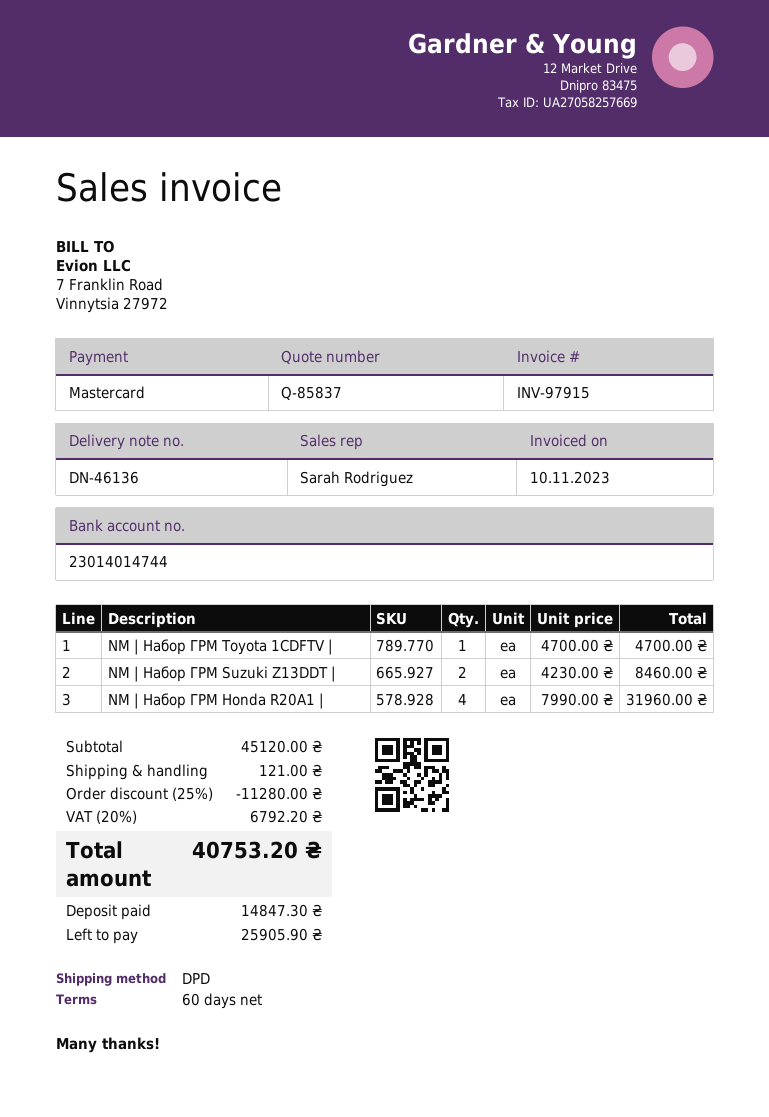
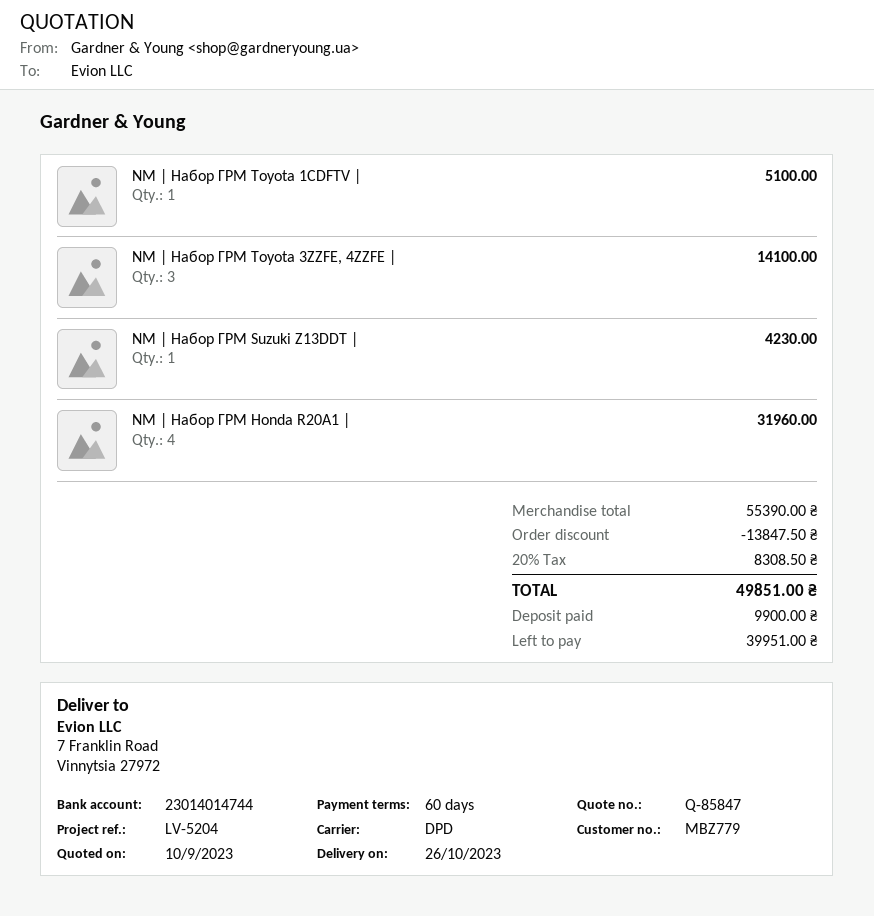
quote number: Q-85837 -> Q-85847
NM | Набор ГРМ Toyota 1CDFTV |: 1 for 4700.00 -> 1 for 5100.00
NM | Набор ГРМ Suzuki Z13DDT |: 2 for 8460.00 -> 1 for 4230.00
NM | Набор ГРМ Toyota 3ZZFE, 4ZZFE |: none -> 3 for 14100.00
subtotal: 45120.00 -> 55390.00
discount: 11280.00 -> 13847.50
shipping: 121.00 -> none
tax: 20% = 6792.20 -> 20% = 8308.50
total: 40753.20 -> 49851.00
deposit: 14847.30 -> 9900.00
balance: 25905.90 -> 39951.00

